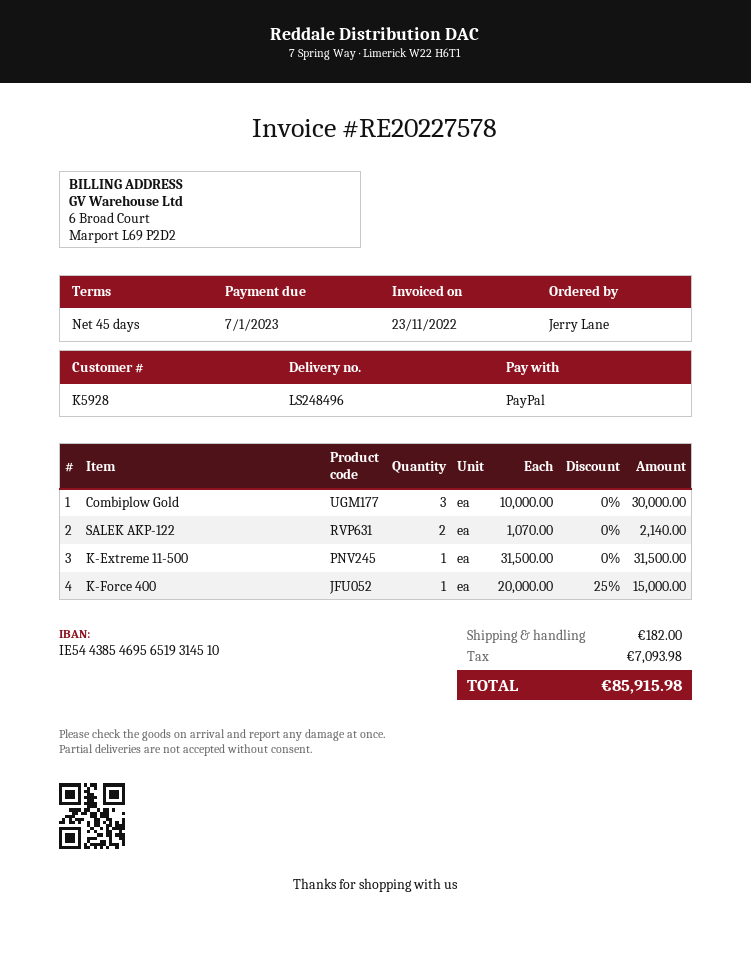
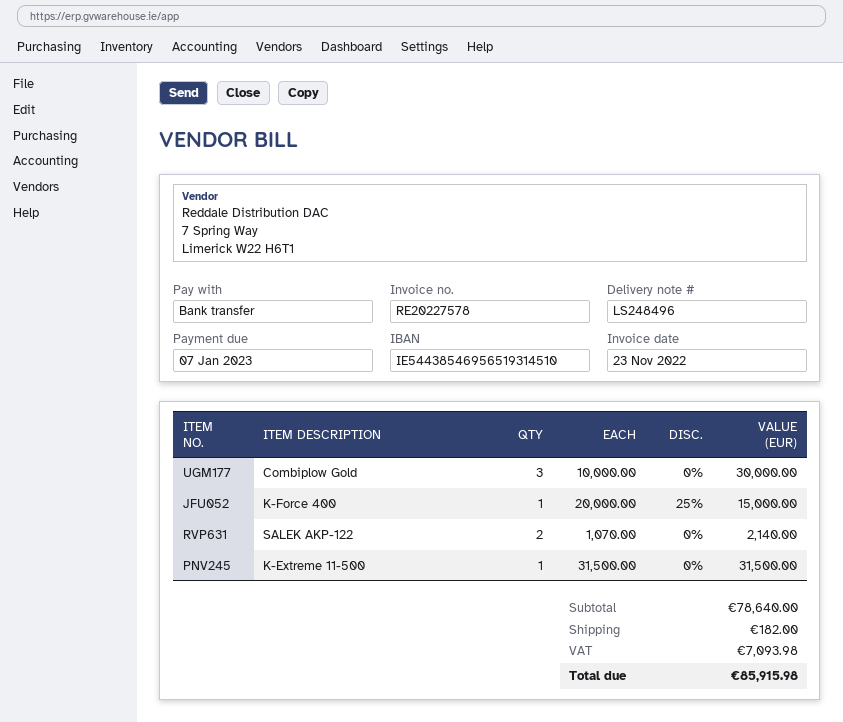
payment method: PayPal -> bank transfer

